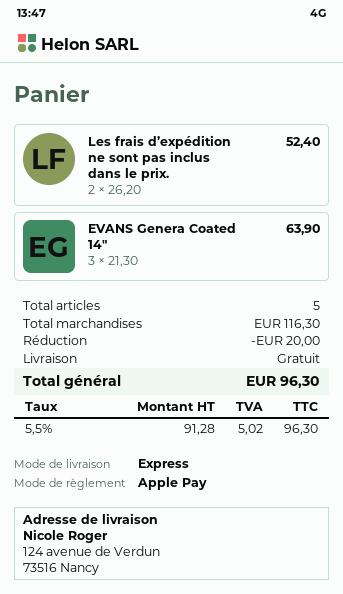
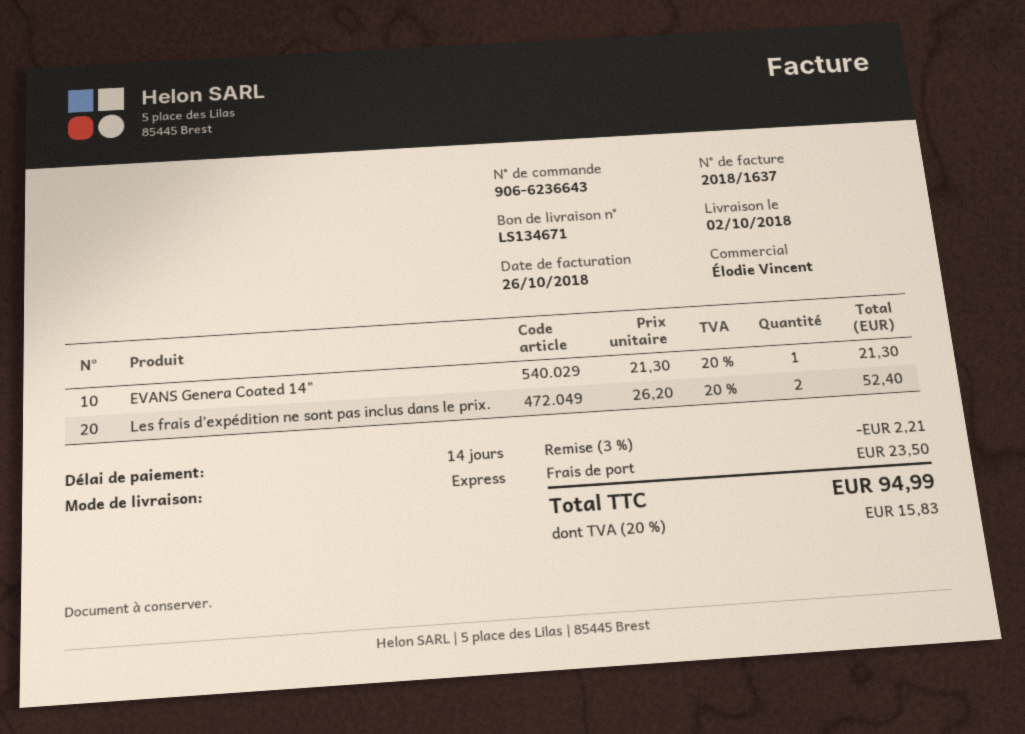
EVANS Genera Coated 14": 3 x 21.30 = 63.90 -> 1 x 21.30 = 21.30
discount: 20.00 -> 2.21
shipping: 0.00 -> 23.50
tax: 5.5% = 5.02 -> 20% = 15.83
total: 96.30 -> 94.99

